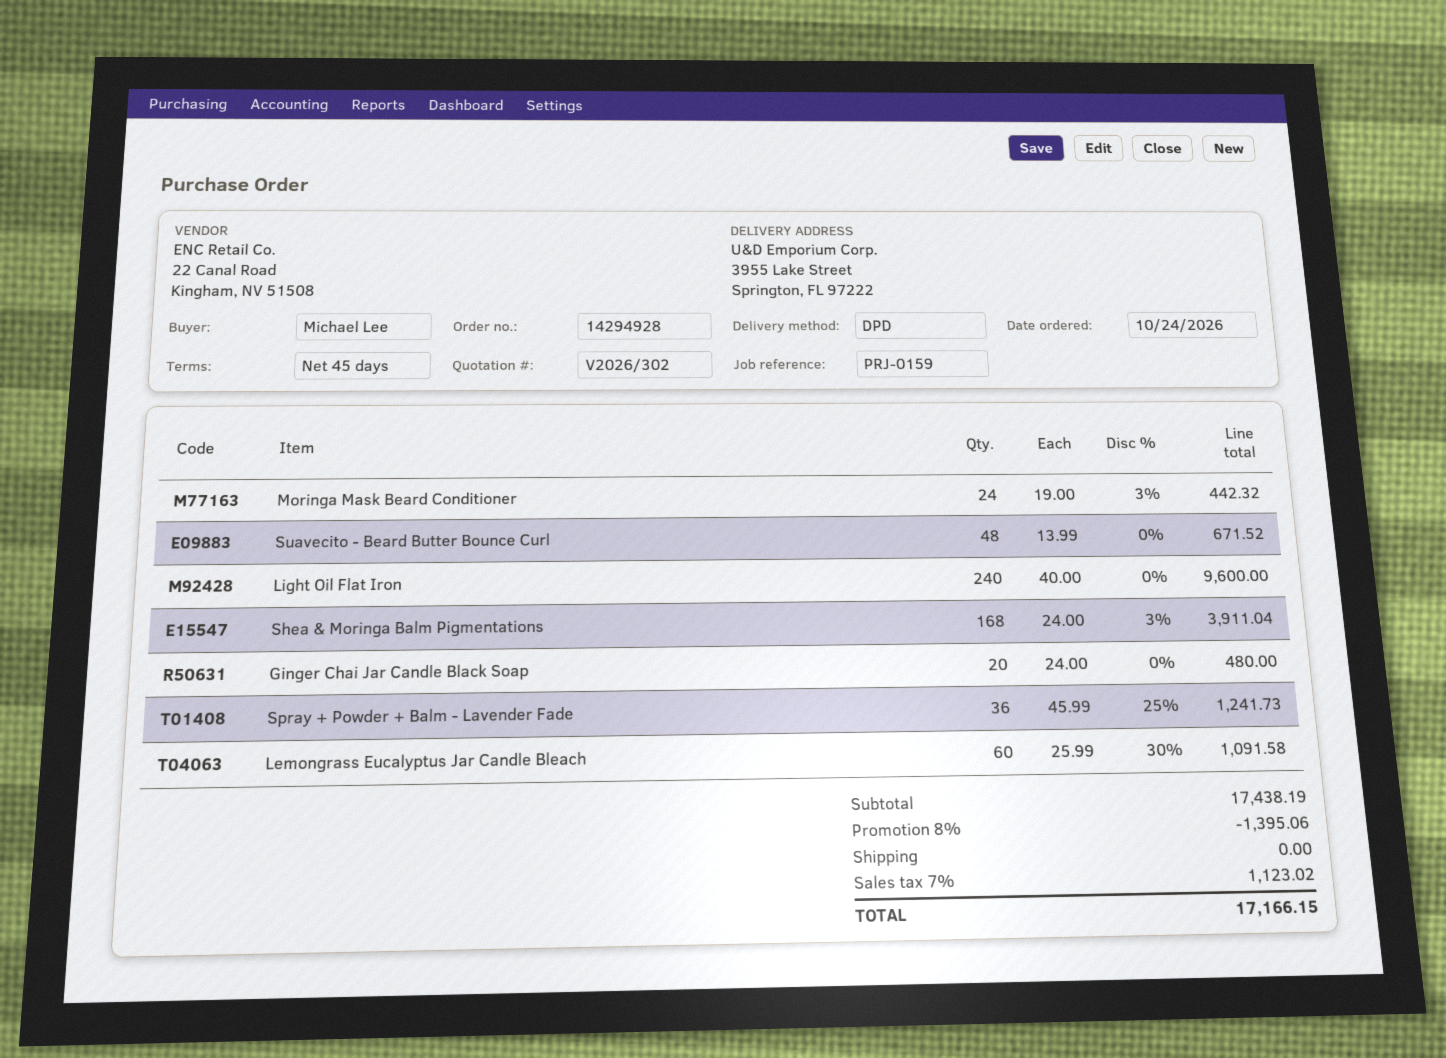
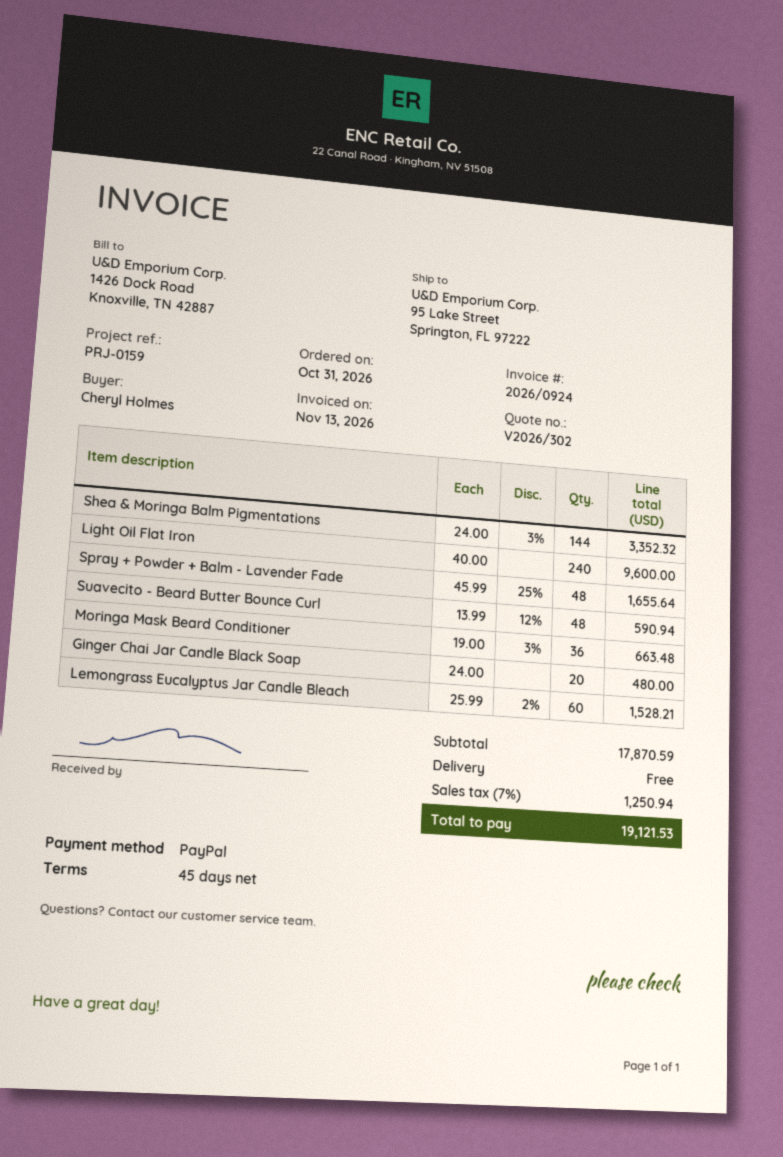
order date: 2026-10-24 -> 2026-10-31
ordered by: Michael Lee -> Cheryl Holmes
ship to: 3955 Lake Street, Springton, FL 97222 -> 95 Lake Street, Springton, FL 97222
Moringa Mask Beard Conditioner: 24 x 19.00 - 3% = 442.32 -> 36 x 19.00 - 3% = 663.48
Suavecito - Beard Butter Bounce Curl: 48 x 13.99 = 671.52 -> 48 x 13.99 - 12% = 590.94
Shea & Moringa Balm Pigmentations: 168 x 24.00 - 3% = 3911.04 -> 144 x 24.00 - 3% = 3352.32
Spray + Powder + Balm - Lavender Fade: 36 x 45.99 - 25% = 1241.73 -> 48 x 45.99 - 25% = 1655.64
Lemongrass Eucalyptus Jar Candle Bleach: 60 x 25.99 - 30% = 1091.58 -> 60 x 25.99 - 2% = 1528.21
subtotal: 17438.19 -> 17870.59
discount: 8% = 1395.06 -> none
tax: 7% = 1123.02 -> 7% = 1250.94
total: 17166.15 -> 19121.53

